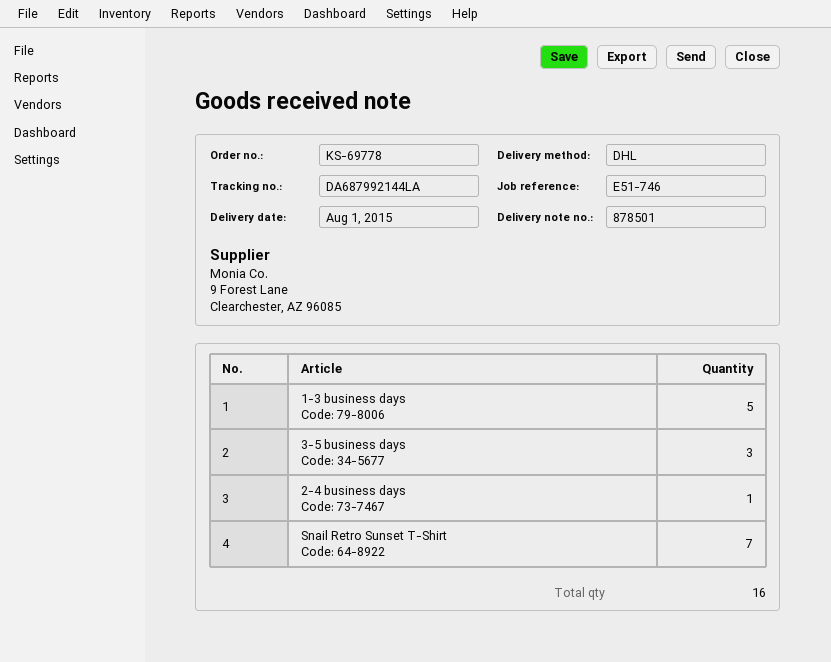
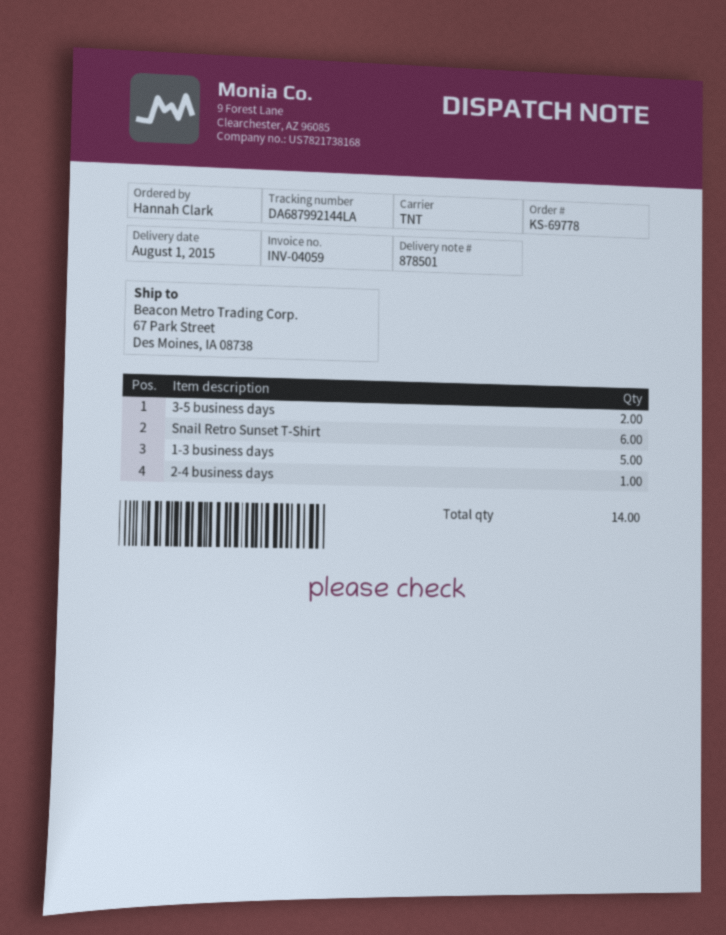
shipping method: DHL -> TNT
3-5 business days: 3 -> 2
Snail Retro Sunset T-Shirt: 7 -> 6
total quantity: 16 -> 14

